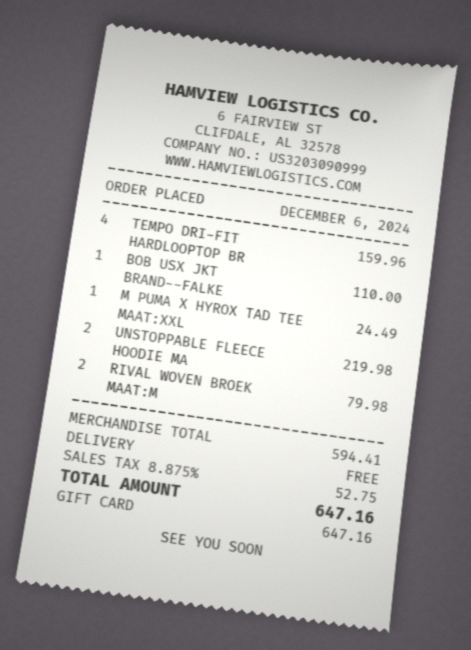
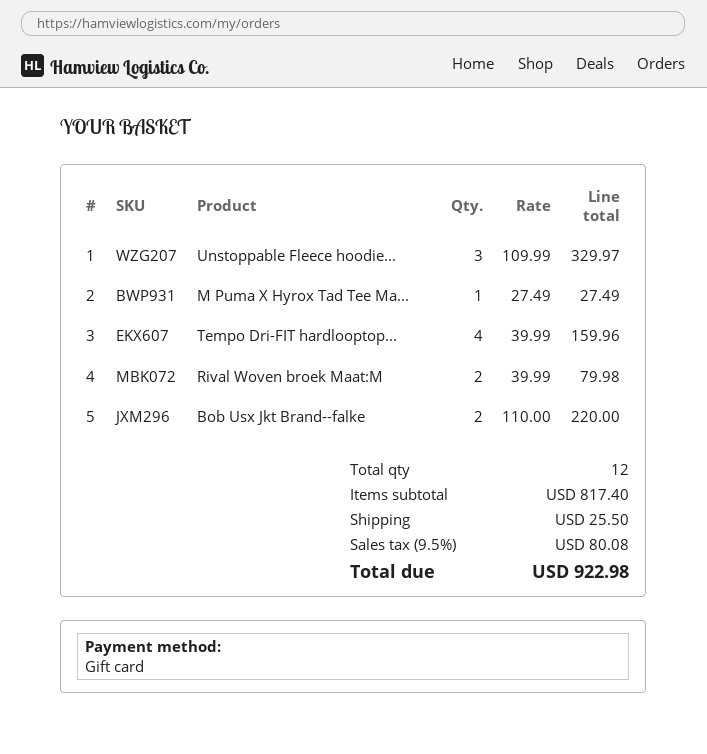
BOB USX JKT BRAND--FALKE: 1 for 110.00 -> 2 for 220.00
M PUMA X HYROX TAD TEE MAAT:XXL: 1 for 24.49 -> 1 for 27.49
UNSTOPPABLE FLEECE HOODIE MA: 2 for 219.98 -> 3 for 329.97
subtotal: 594.41 -> 817.40
shipping: 0.00 -> 25.50
tax: 8.875% = 52.75 -> 9.5% = 80.08
total: 647.16 -> 922.98

